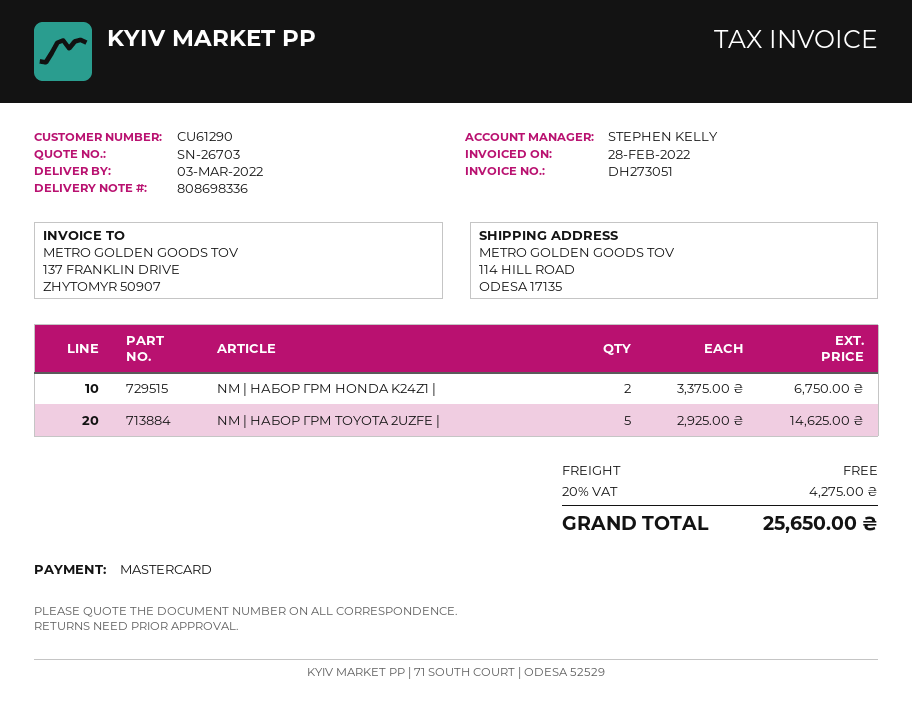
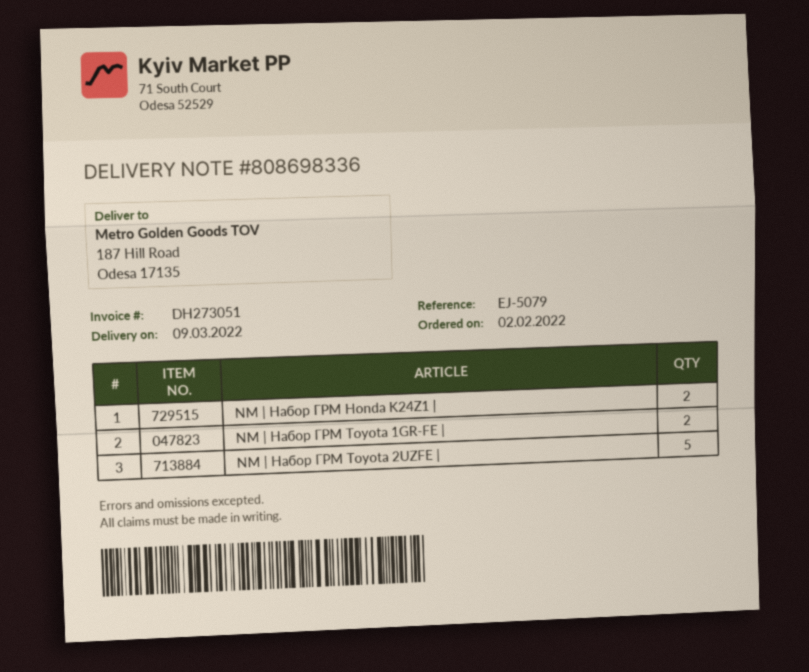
delivery date: 2022-03-03 -> 2022-03-09
ship to: 114 HILL ROAD, ODESA 17135 -> 187 Hill Road, Odesa 17135
NM | Набор ГРМ Toyota 1GR-FE |: none -> 2

